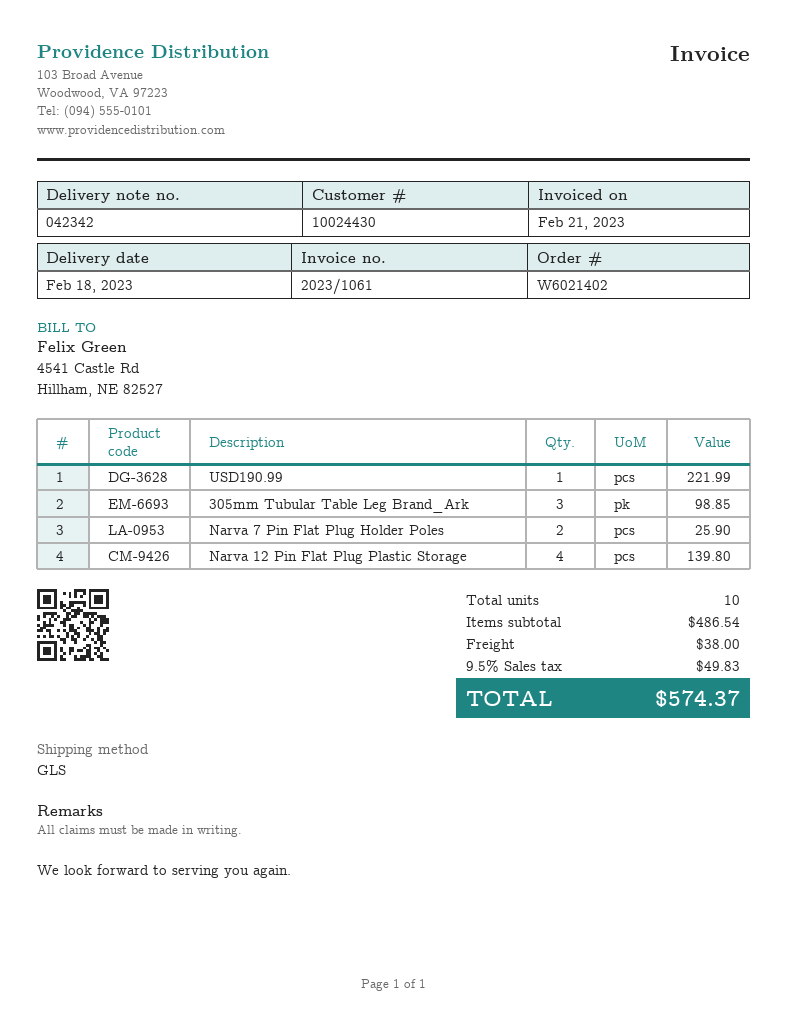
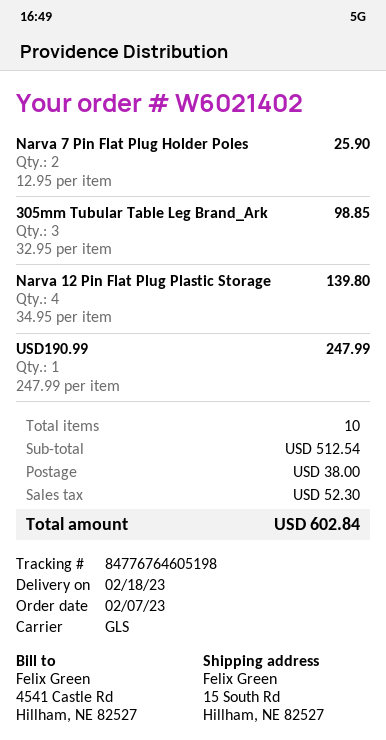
USD190.99: 1 for 221.99 -> 1 for 247.99
subtotal: 486.54 -> 512.54
tax: 49.83 -> 52.30
total: 574.37 -> 602.84

